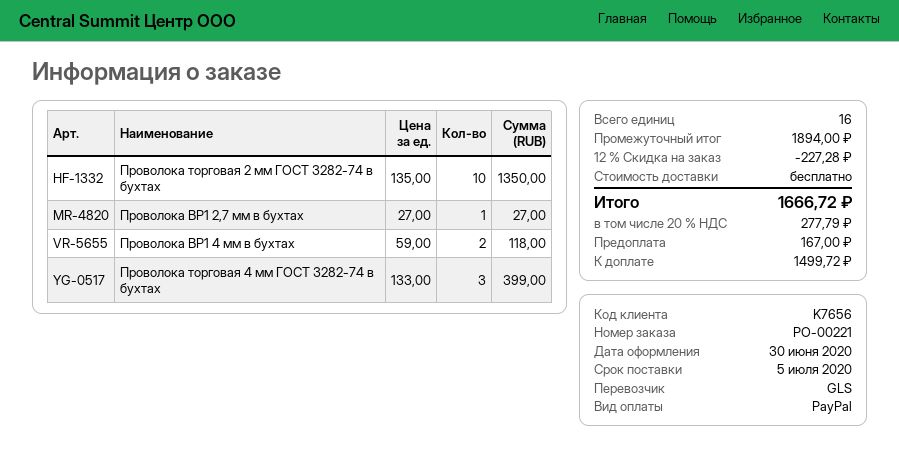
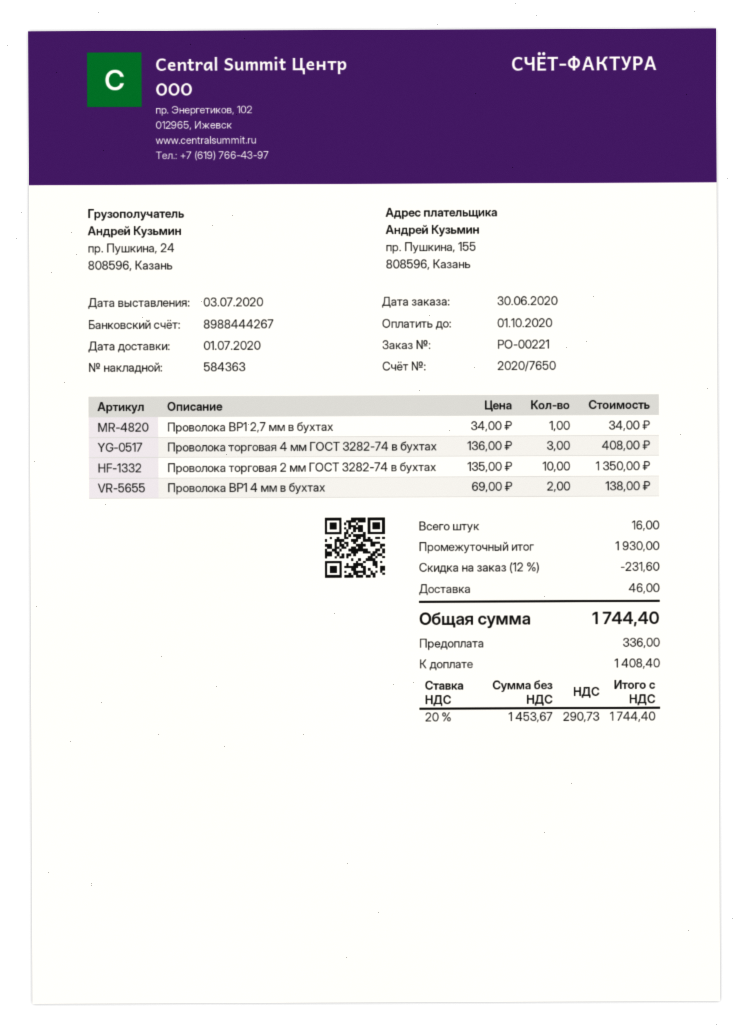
delivery date: 2020-07-05 -> 2020-07-01
Проволока ВР1 2,7 мм в бухтах: 1 x 27.00 = 27.00 -> 1 x 34.00 = 34.00
Проволока ВР1 4 мм в бухтах: 2 x 59.00 = 118.00 -> 2 x 69.00 = 138.00
Проволока торговая 4 мм ГОСТ 3282-74 в бухтах: 3 x 133.00 = 399.00 -> 3 x 136.00 = 408.00
subtotal: 1894.00 -> 1930.00
discount: 12% = 227.28 -> 12% = 231.60
shipping: 0.00 -> 46.00
tax: 20% = 277.79 -> 20% = 290.73
total: 1666.72 -> 1744.40
deposit: 167.00 -> 336.00
balance: 1499.72 -> 1408.40

